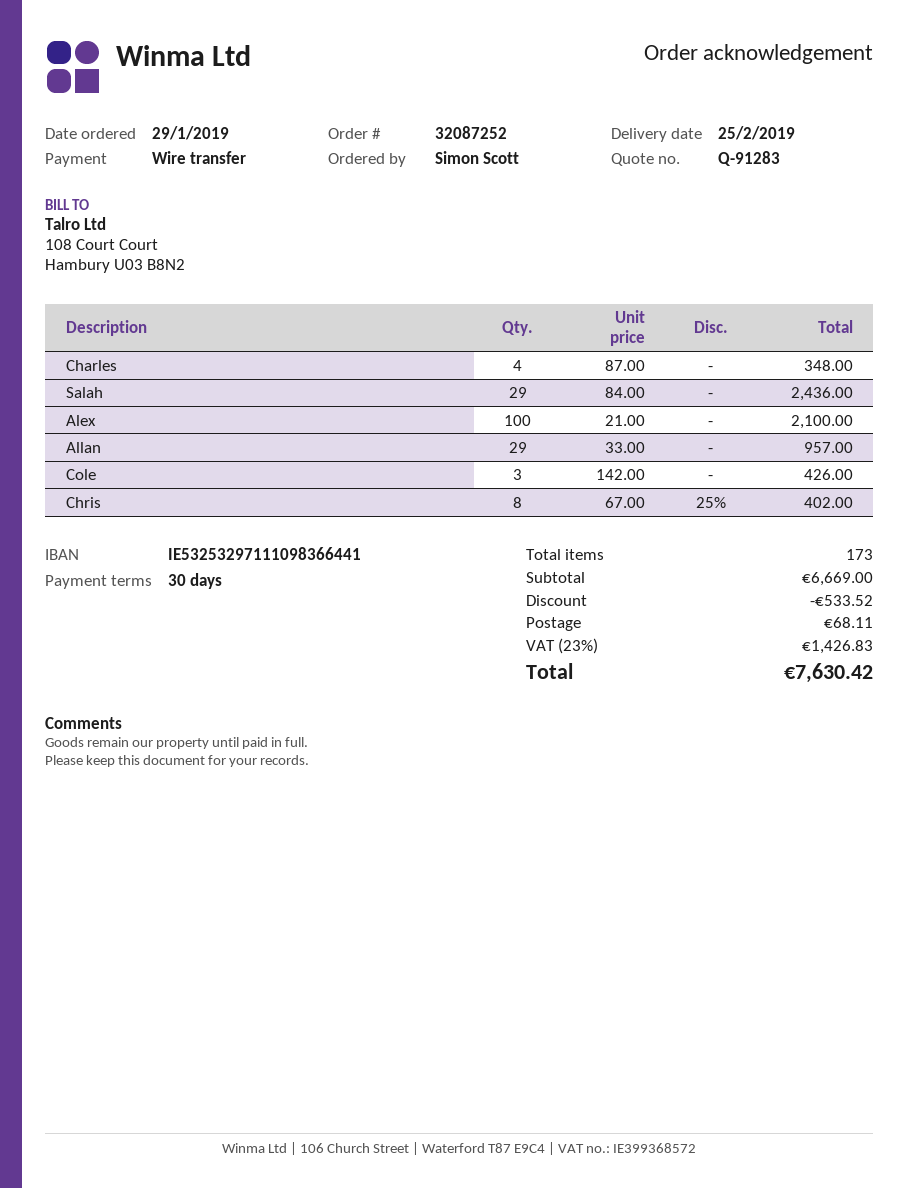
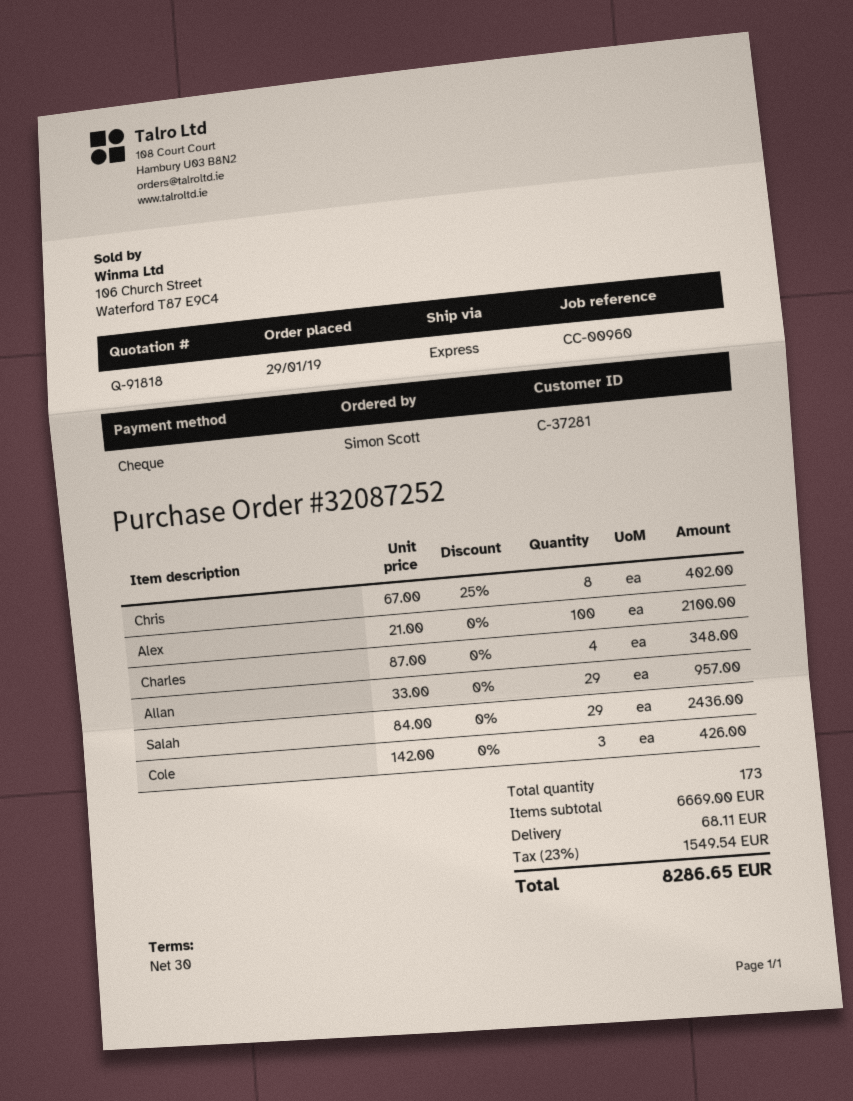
quote number: Q-91283 -> Q-91818
payment method: bank transfer -> cheque
discount: 533.52 -> none
tax: 23% = 1426.83 -> 23% = 1549.54
total: 7630.42 -> 8286.65

